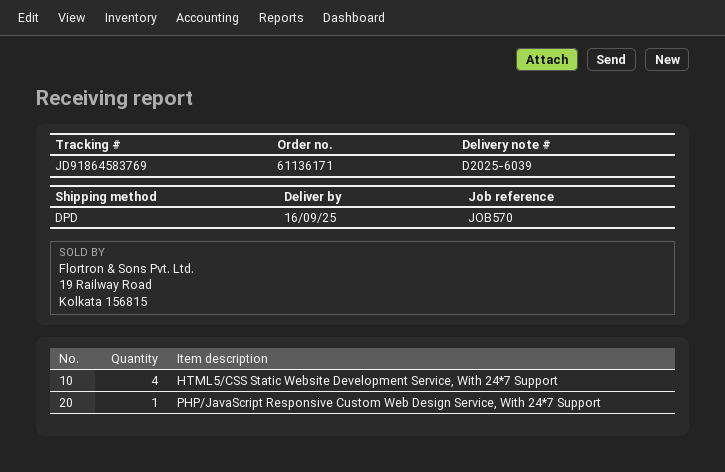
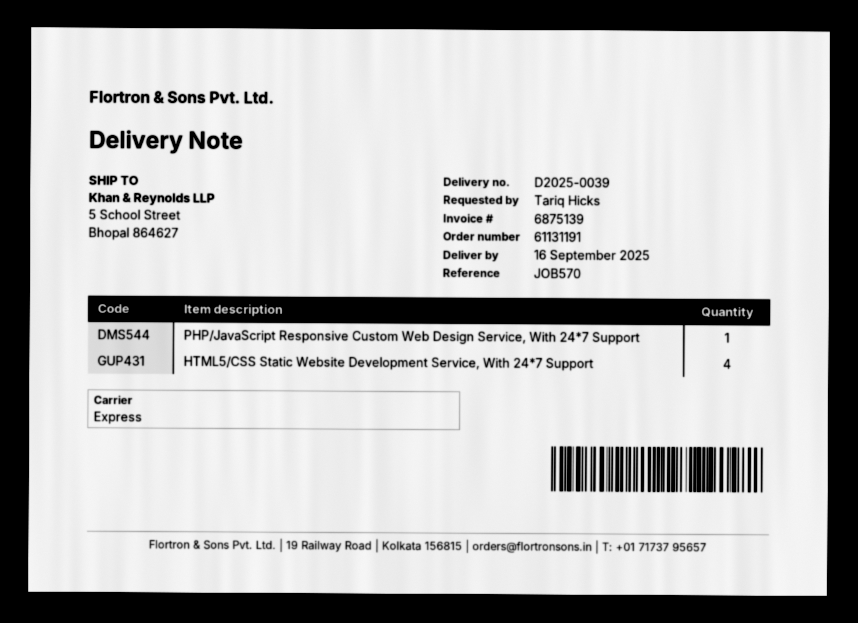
order number: 61136171 -> 61131191
delivery note number: D2025-6039 -> D2025-0039
shipping method: DPD -> express

